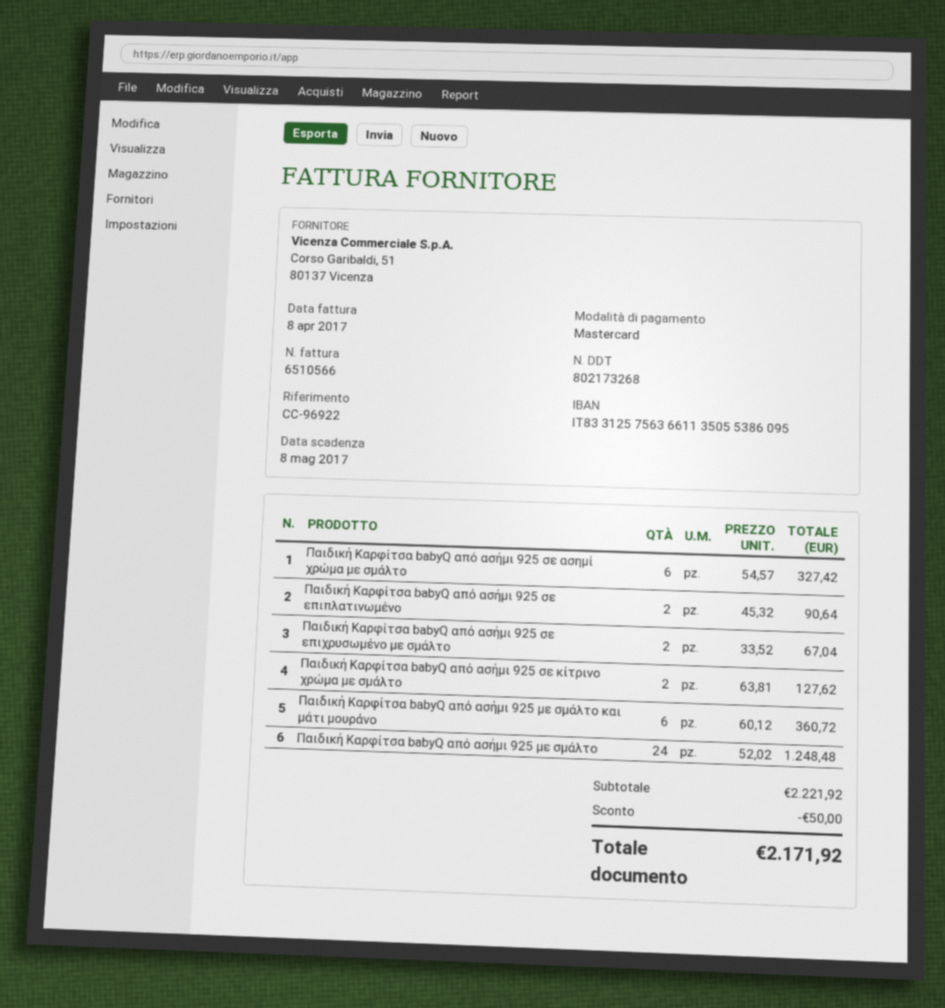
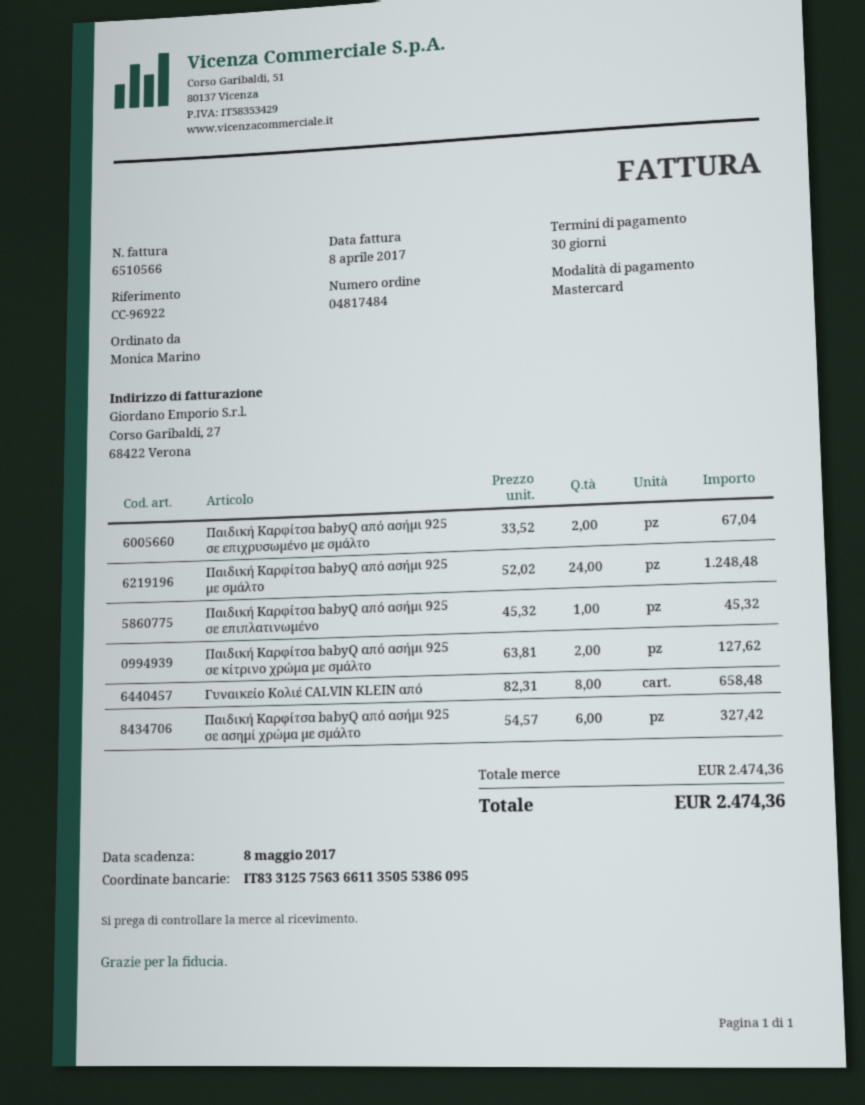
Παιδική Καρφίτσα babyQ από ασήμι 925 σε επιπλατινωμένο: 2 x 45.32 = 90.64 -> 1 x 45.32 = 45.32
Παιδική Καρφίτσα babyQ από ασήμι 925 με σμάλτο και μάτι μουράνο: 6 x 60.12 = 360.72 -> none
Γυναικείο Κολιέ CALVIN KLEIN από: none -> 8 x 82.31 = 658.48
subtotal: 2221.92 -> 2474.36
discount: 50.00 -> none
total: 2171.92 -> 2474.36

